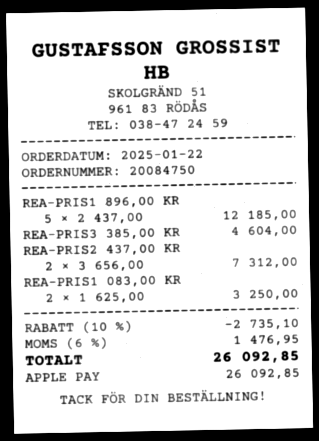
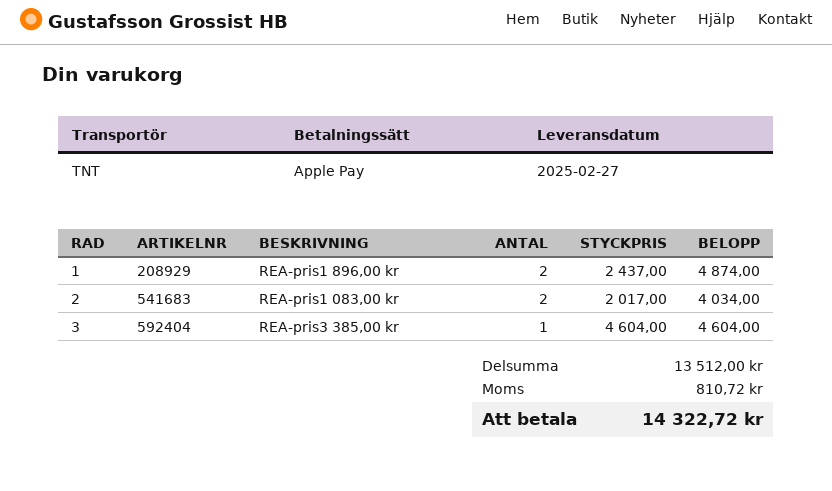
REA-PRIS1 896,00 KR: 5 x 2437.00 = 12185.00 -> 2 x 2437.00 = 4874.00
REA-PRIS2 437,00 KR: 2 x 3656.00 = 7312.00 -> none
REA-PRIS1 083,00 KR: 2 x 1625.00 = 3250.00 -> 2 x 2017.00 = 4034.00
discount: 10% = 2735.10 -> none
tax: 1476.95 -> 810.72
total: 26092.85 -> 14322.72

